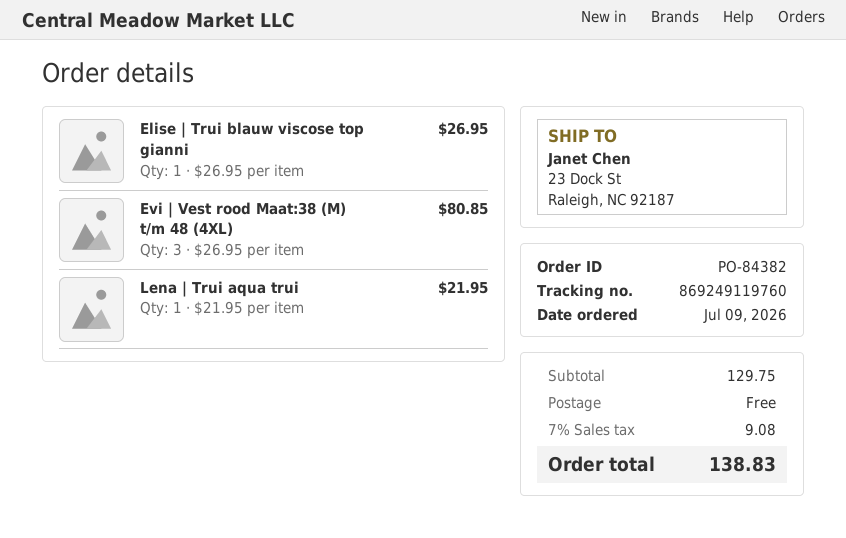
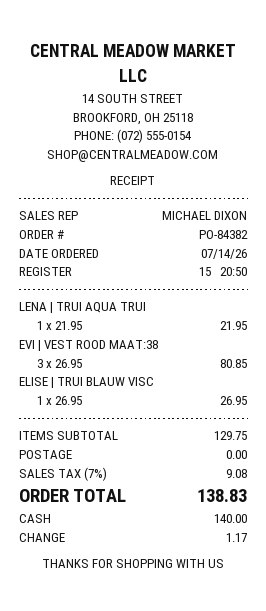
order date: 2026-07-09 -> 2026-07-14

